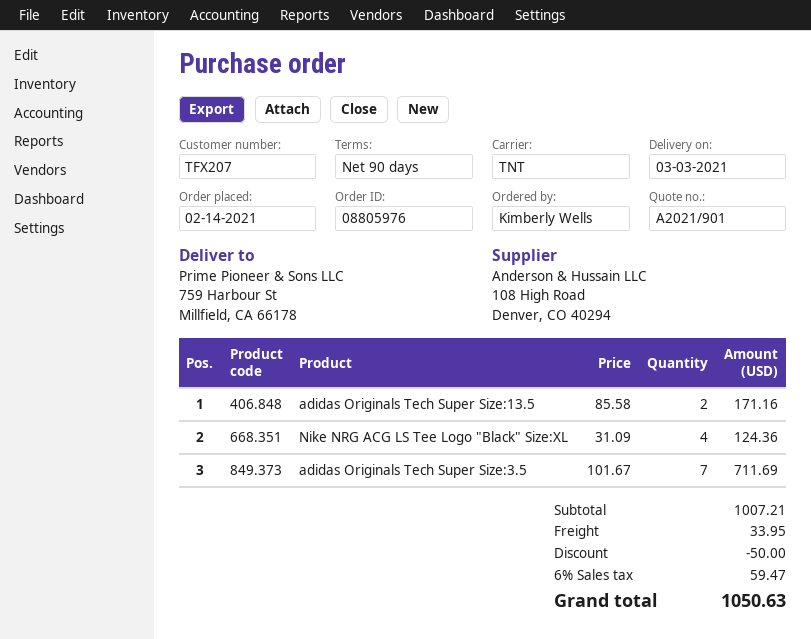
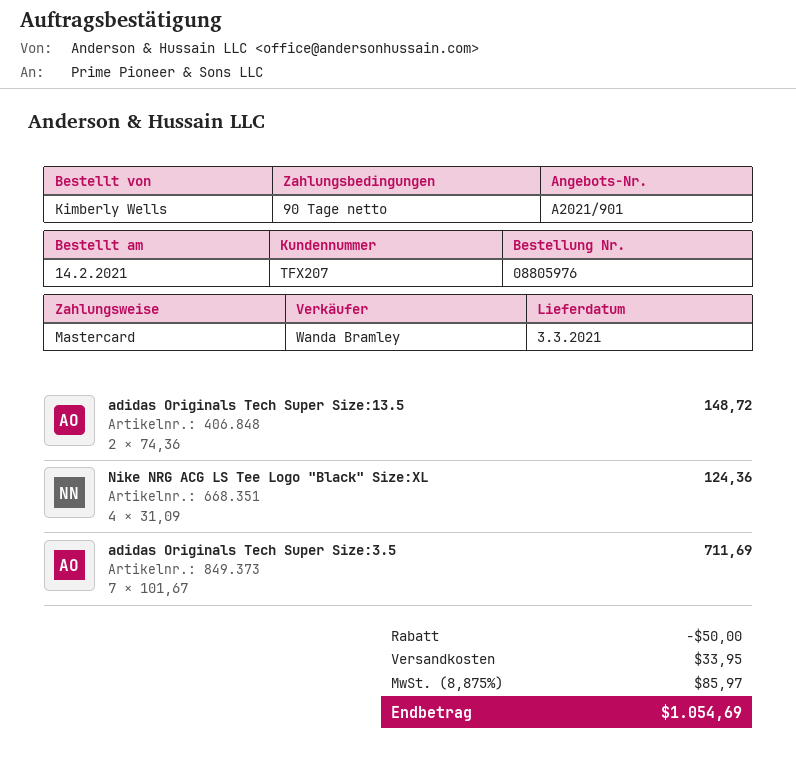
adidas Originals Tech Super Size:13.5: 2 x 85.58 = 171.16 -> 2 x 74.36 = 148.72
tax: 6% = 59.47 -> 8.875% = 85.97
total: 1050.63 -> 1054.69

